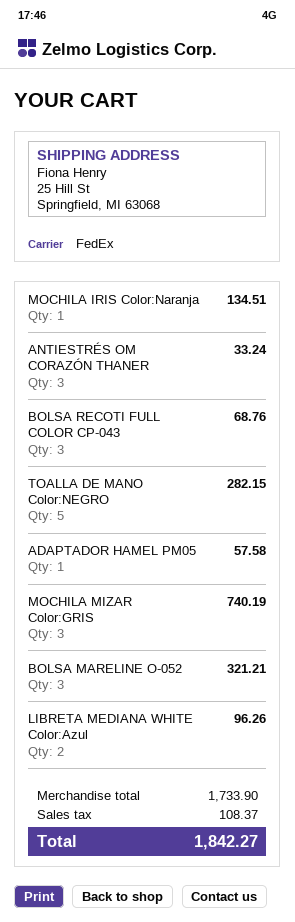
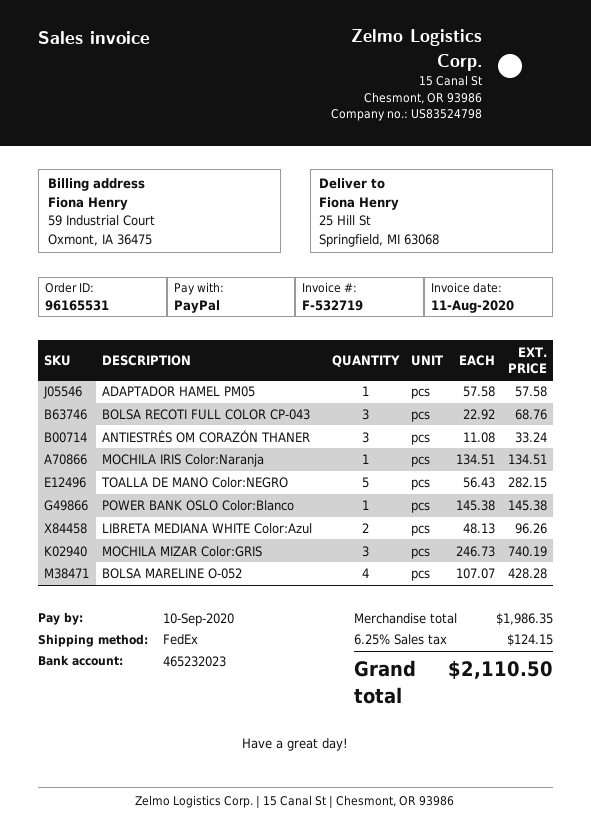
BOLSA MARELINE O-052: 3 for 321.21 -> 4 for 428.28
POWER BANK OSLO Color:Blanco: none -> 1 for 145.38
subtotal: 1733.90 -> 1986.35
tax: 108.37 -> 124.15
total: 1842.27 -> 2110.50

